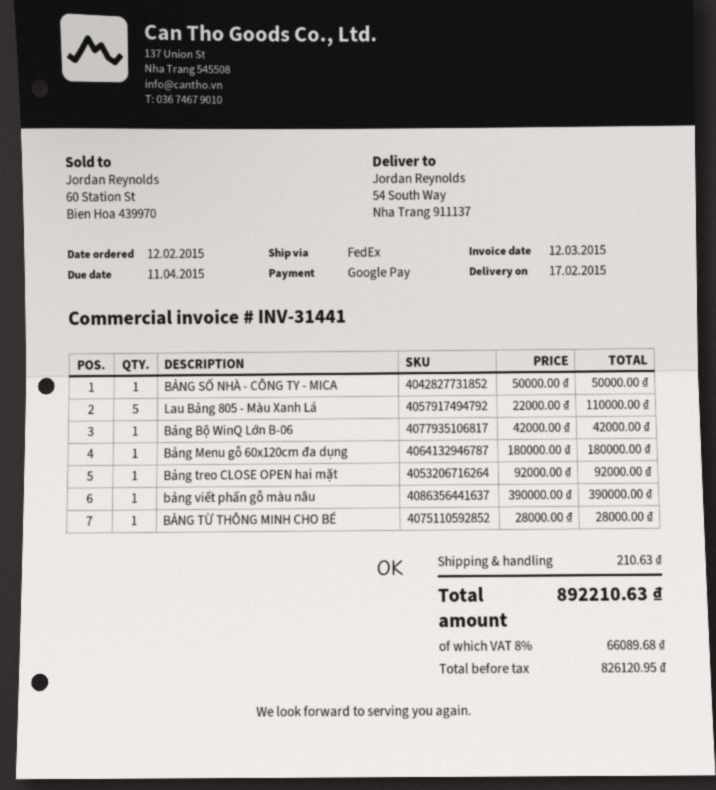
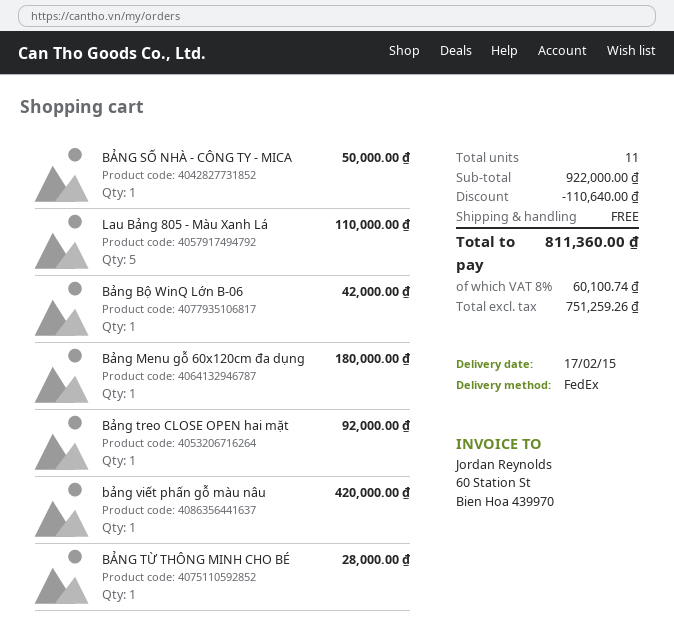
bảng viết phấn gỗ màu nâu: 1 for 390000.00 -> 1 for 420000.00
discount: none -> 110640.00
shipping: 210.63 -> 0.00
net: 826120.95 -> 751259.26
tax: 8% = 66089.68 -> 8% = 60100.74
total: 892210.63 -> 811360.00

